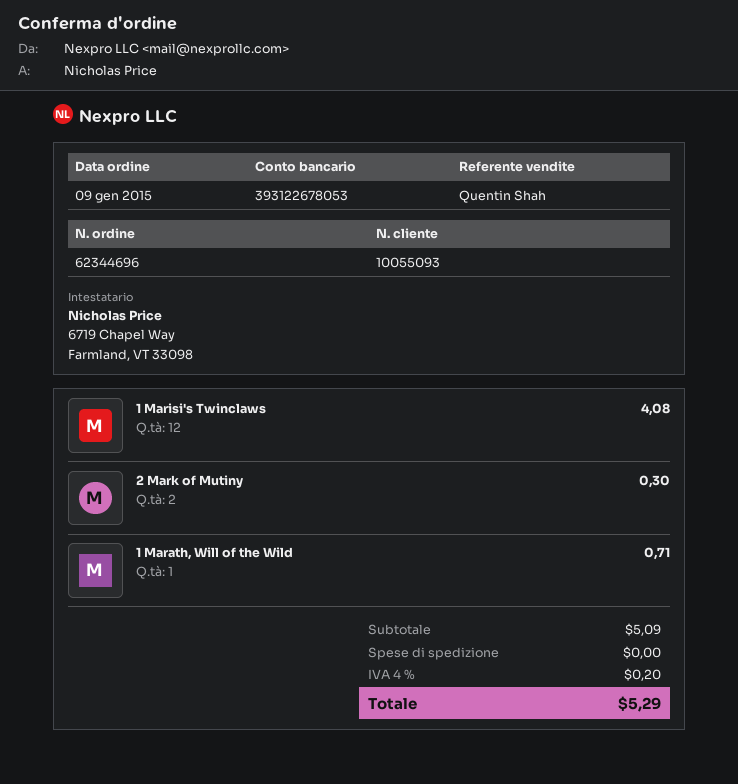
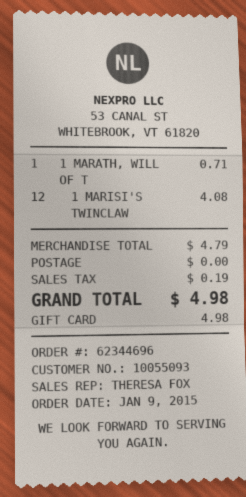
sales rep: Quentin Shah -> THERESA FOX
2 Mark of Mutiny: 2 for 0.30 -> none
subtotal: 5.09 -> 4.79
tax: 0.20 -> 0.19
total: 5.29 -> 4.98

